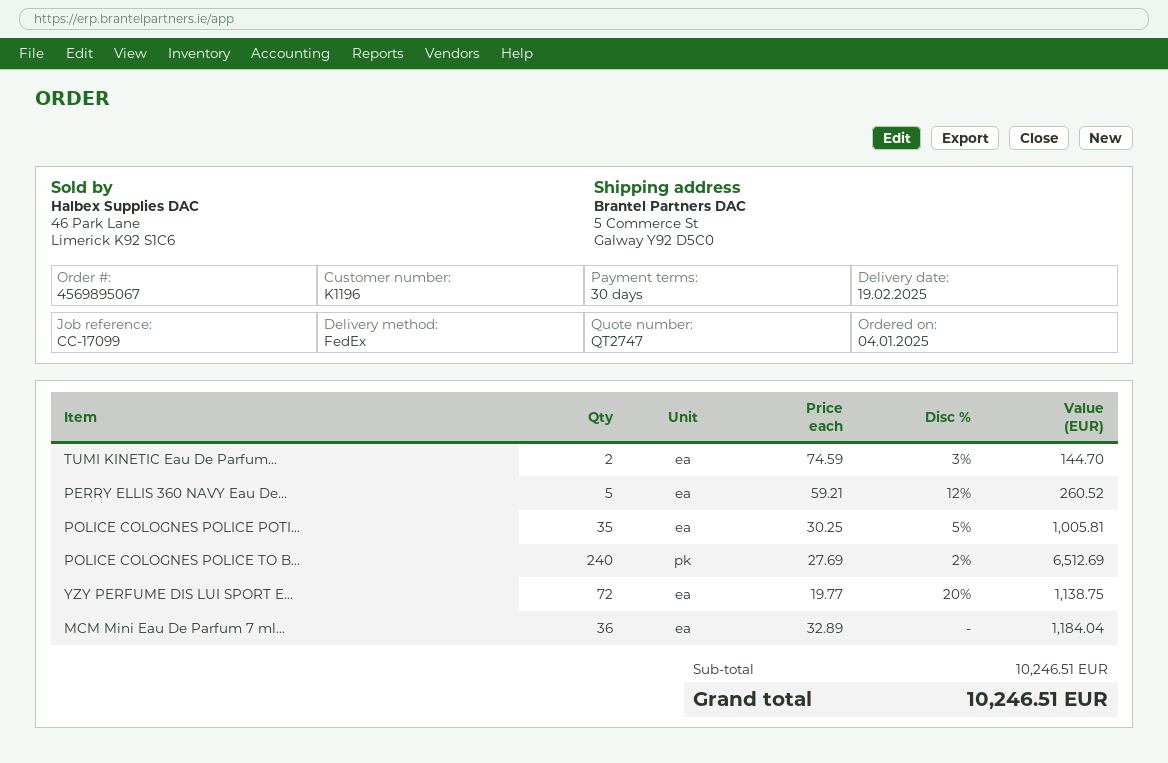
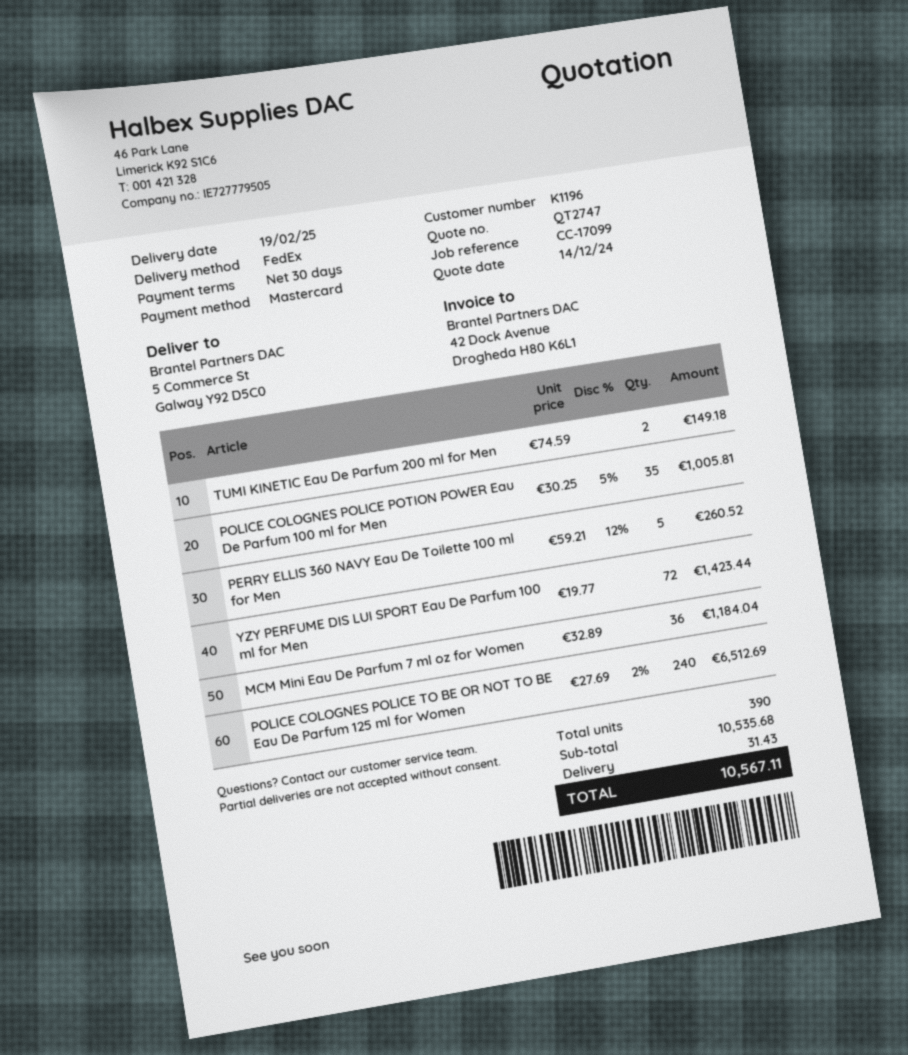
TUMI KINETIC Eau De Parfum...: 2 x 74.59 - 3% = 144.70 -> 2 x 74.59 = 149.18
YZY PERFUME DIS LUI SPORT E...: 72 x 19.77 - 20% = 1138.75 -> 72 x 19.77 = 1423.44
subtotal: 10246.51 -> 10535.68
shipping: none -> 31.43
total: 10246.51 -> 10567.11

